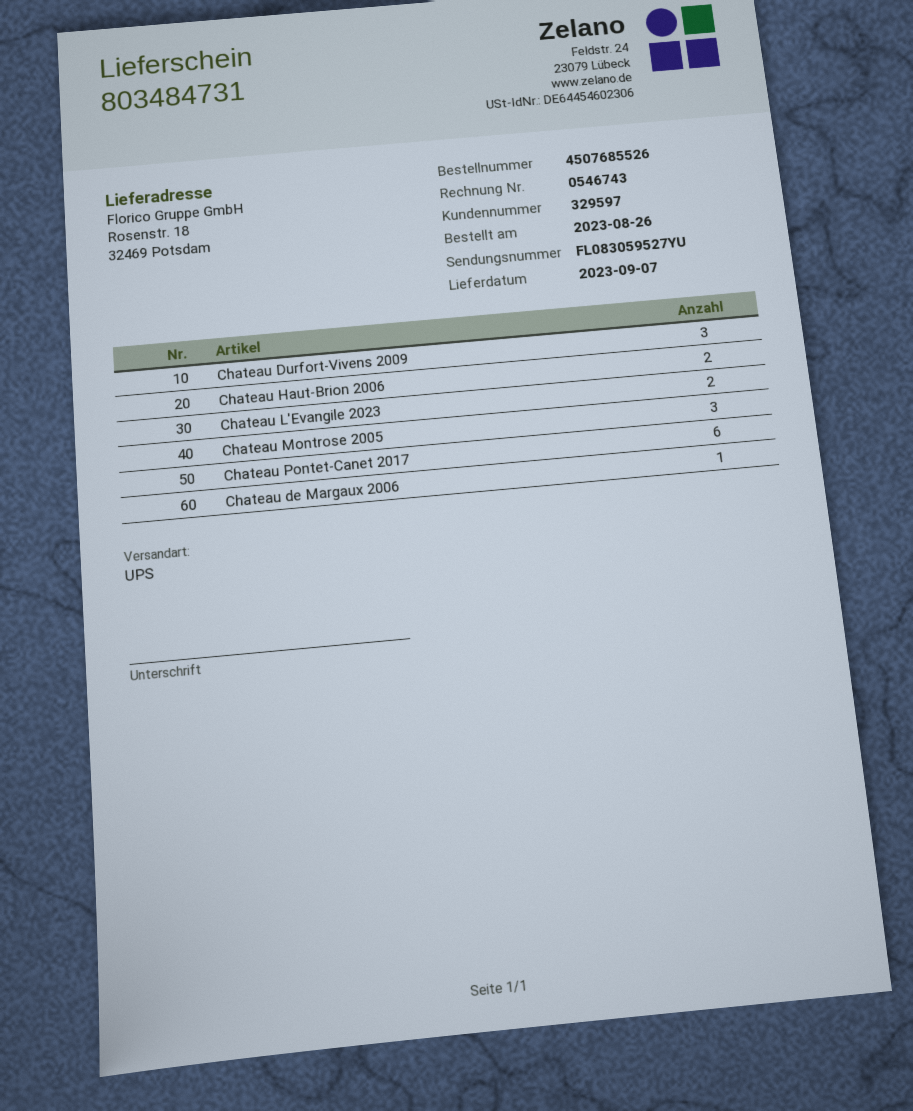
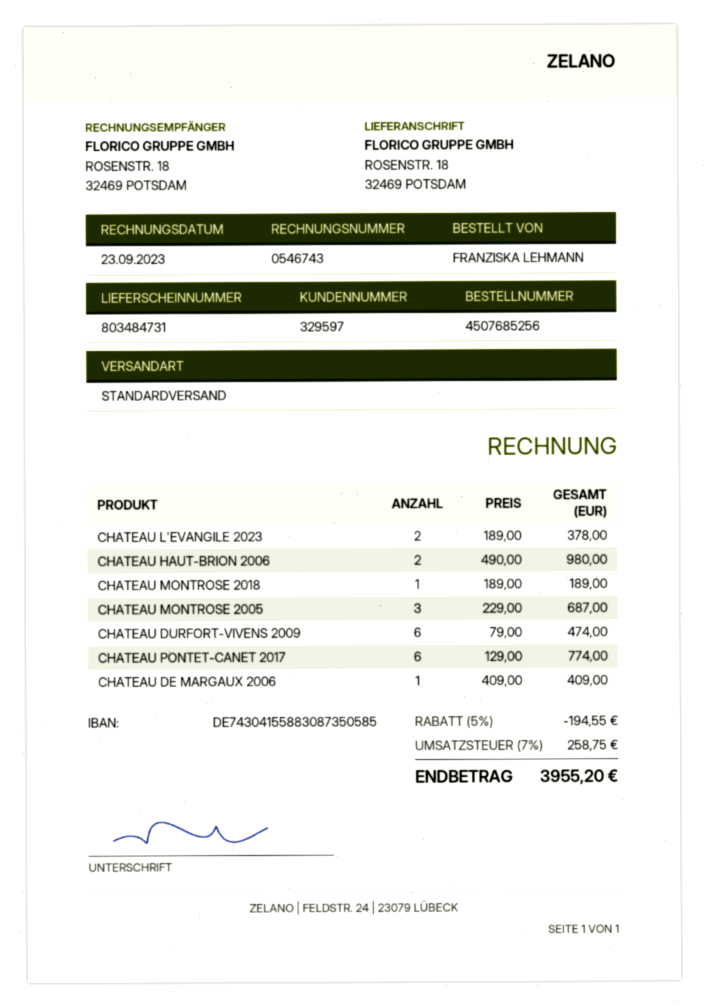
order number: 4507685526 -> 4507685256
shipping method: UPS -> standard
Chateau Durfort-Vivens 2009: 3 -> 6
CHATEAU MONTROSE 2018: none -> 1

